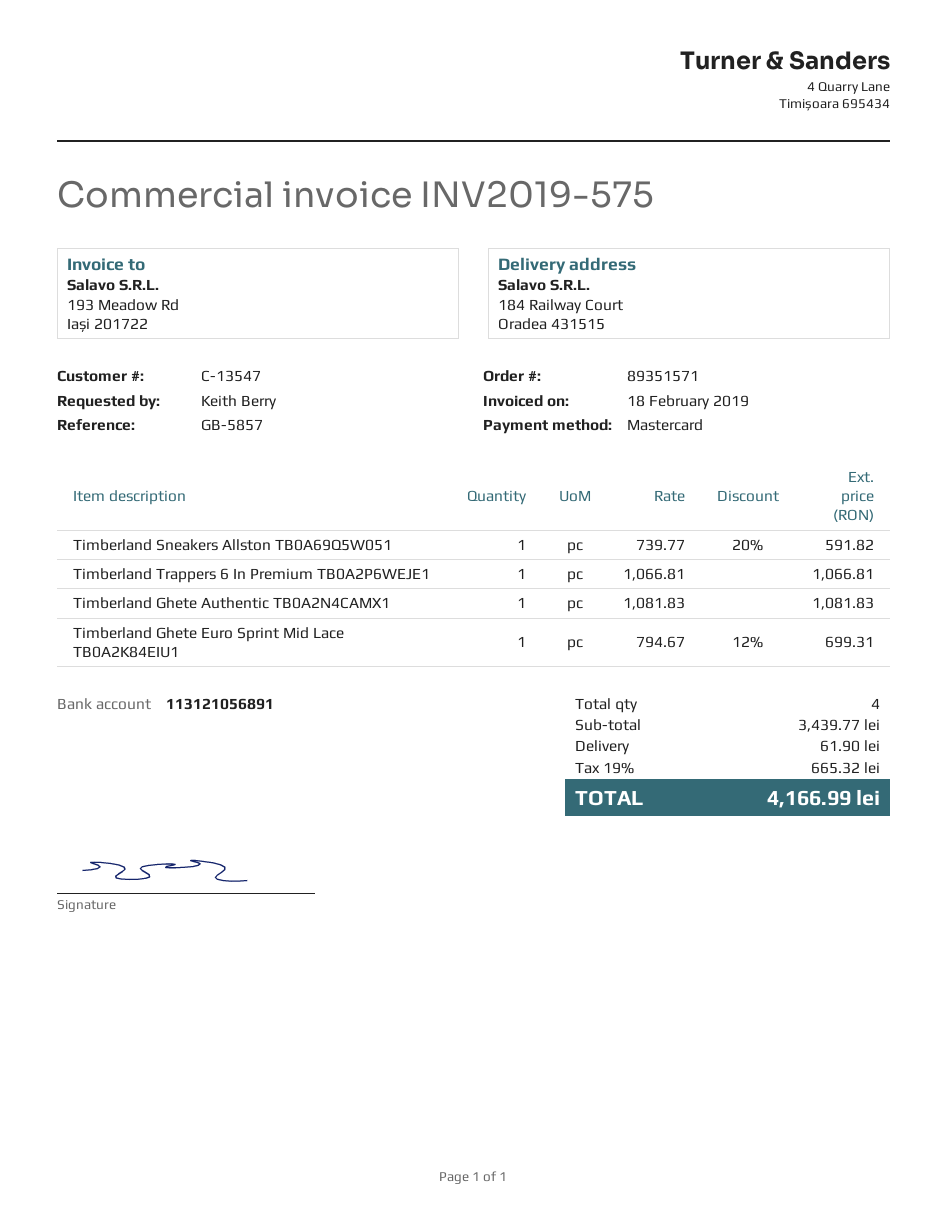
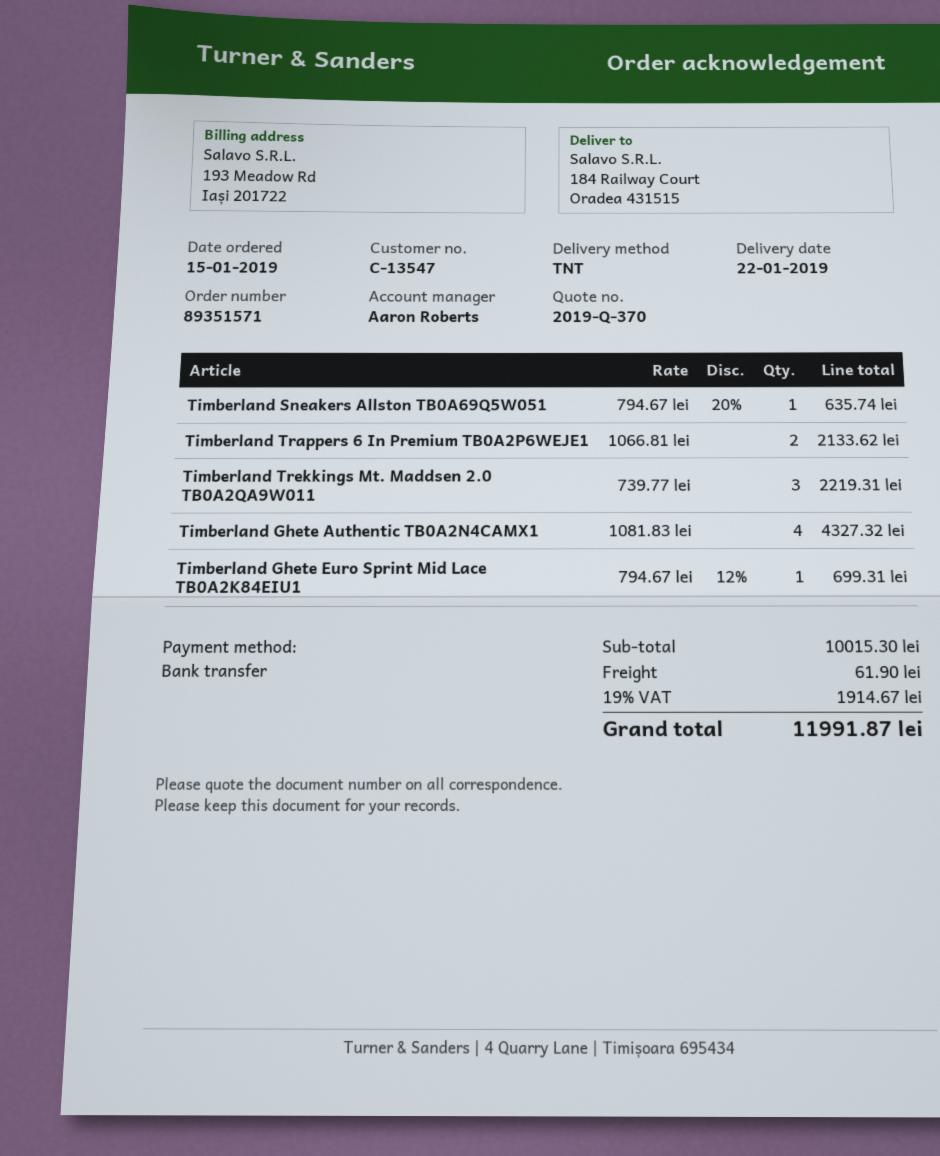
payment method: Mastercard -> bank transfer
Timberland Sneakers Allston TB0A69Q5W051: 1 x 739.77 - 20% = 591.82 -> 1 x 794.67 - 20% = 635.74
Timberland Trappers 6 In Premium TB0A2P6WEJE1: 1 x 1066.81 = 1066.81 -> 2 x 1066.81 = 2133.62
Timberland Ghete Authentic TB0A2N4CAMX1: 1 x 1081.83 = 1081.83 -> 4 x 1081.83 = 4327.32
Timberland Trekkings Mt. Maddsen 2.0 TB0A2QA9W011: none -> 3 x 739.77 = 2219.31
subtotal: 3439.77 -> 10015.30
tax: 19% = 665.32 -> 19% = 1914.67
total: 4166.99 -> 11991.87

